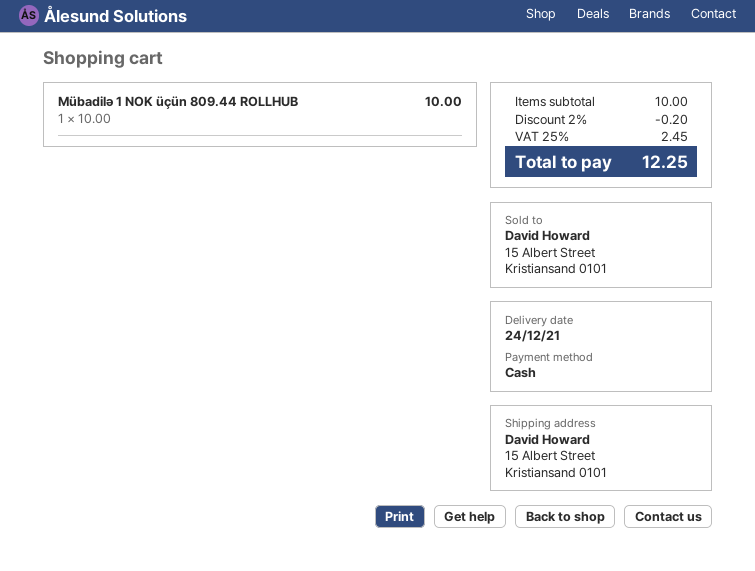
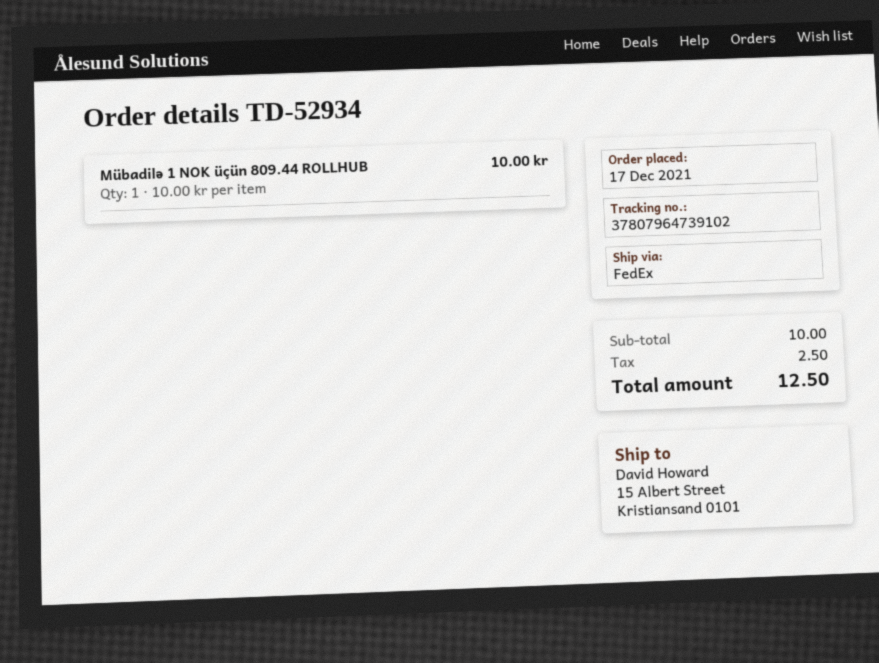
discount: 2% = 0.20 -> none
tax: 2.45 -> 2.50
total: 12.25 -> 12.50

